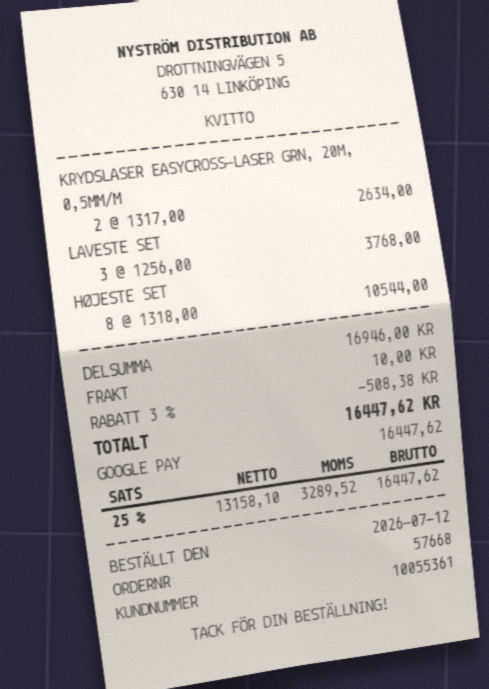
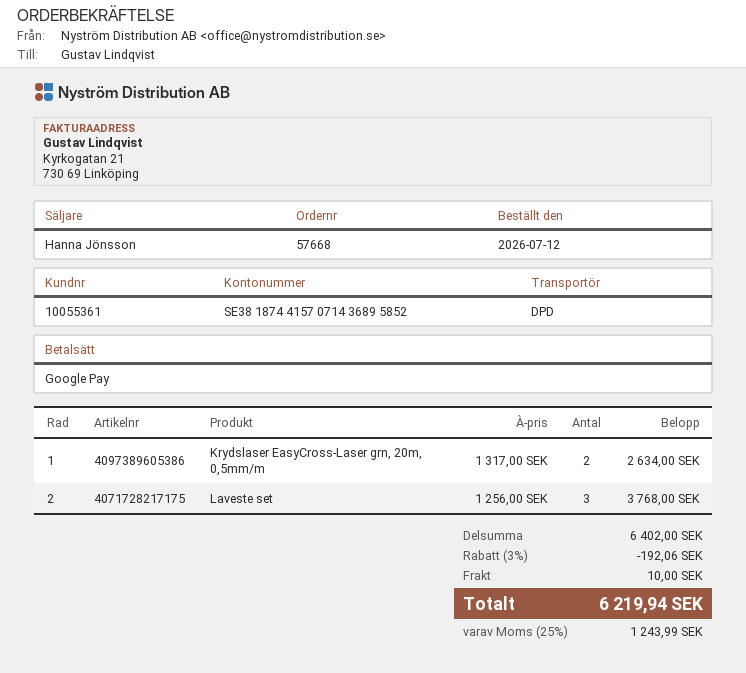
HØJESTE SET: 8 x 1318.00 = 10544.00 -> none
subtotal: 16946.00 -> 6402.00
discount: 3% = 508.38 -> 3% = 192.06
tax: 25% = 3289.52 -> 25% = 1243.99
total: 16447.62 -> 6219.94

